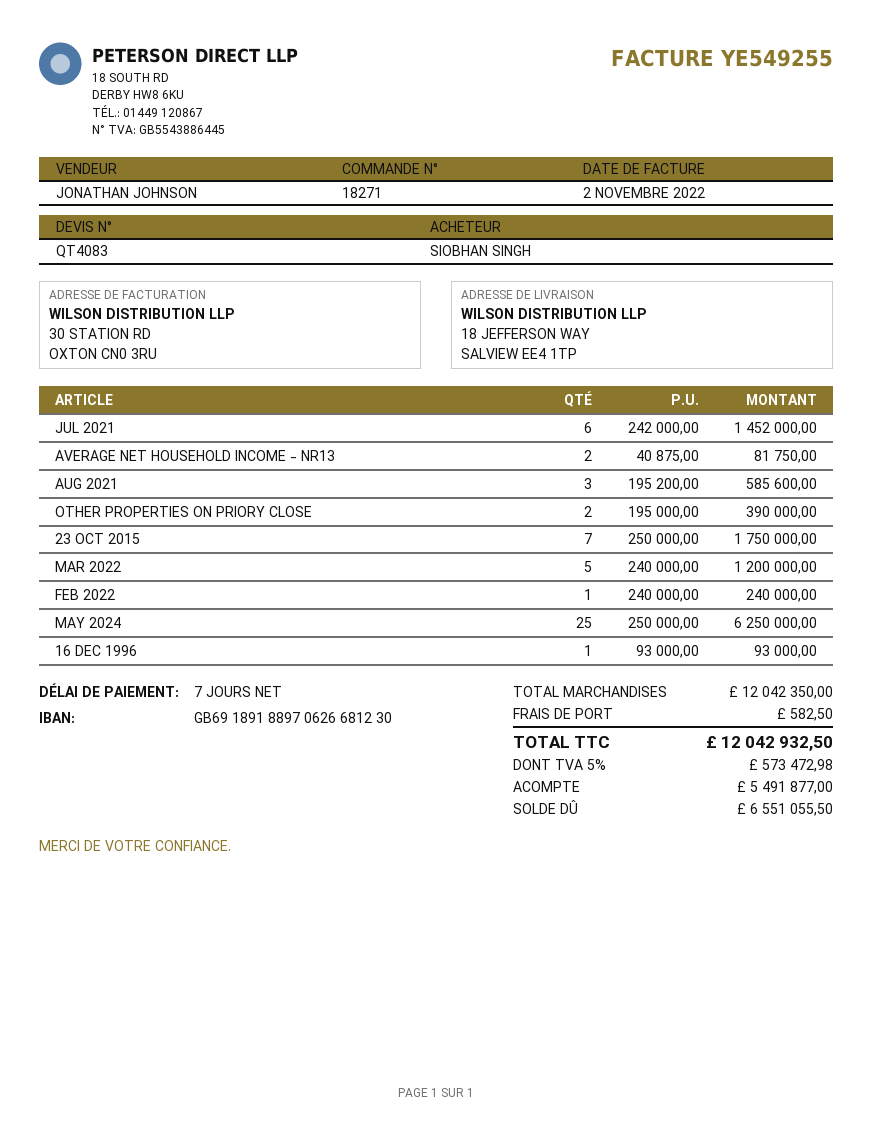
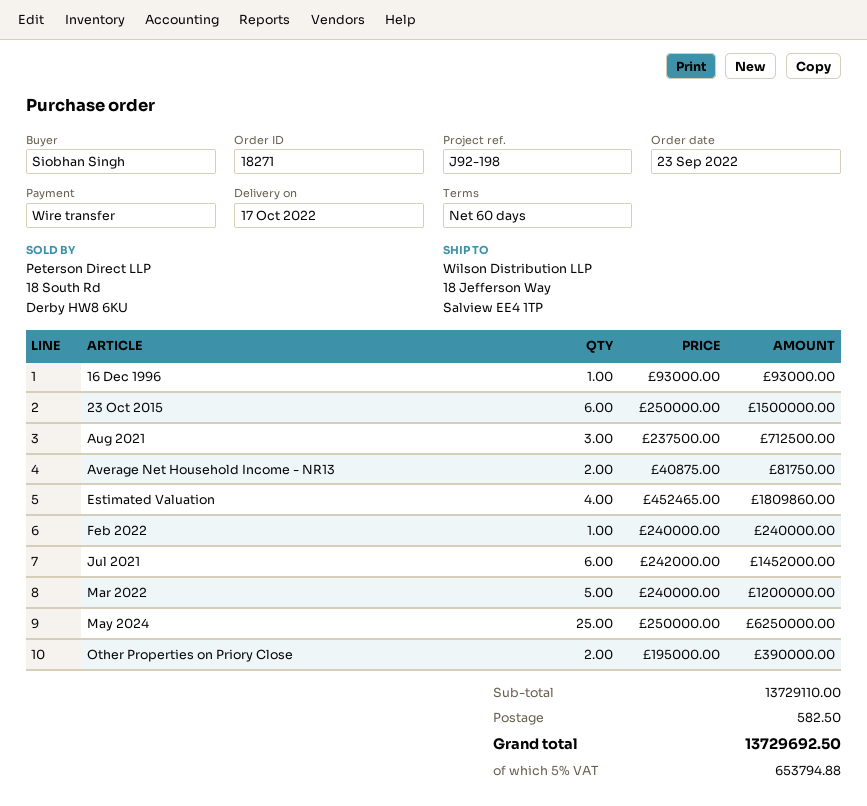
payment terms: 7 days -> 60 days
AUG 2021: 3 x 195200.00 = 585600.00 -> 3 x 237500.00 = 712500.00
23 OCT 2015: 7 x 250000.00 = 1750000.00 -> 6 x 250000.00 = 1500000.00
Estimated Valuation: none -> 4 x 452465.00 = 1809860.00
subtotal: 12042350.00 -> 13729110.00
tax: 5% = 573472.98 -> 5% = 653794.88
total: 12042932.50 -> 13729692.50

